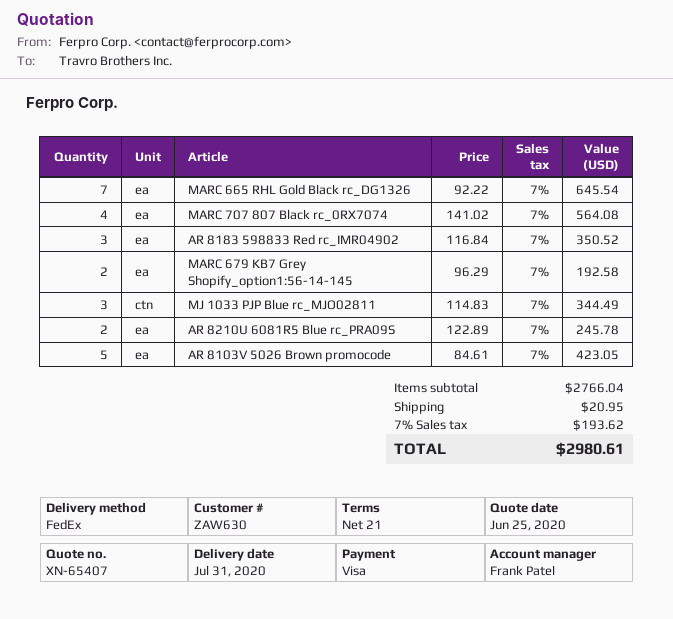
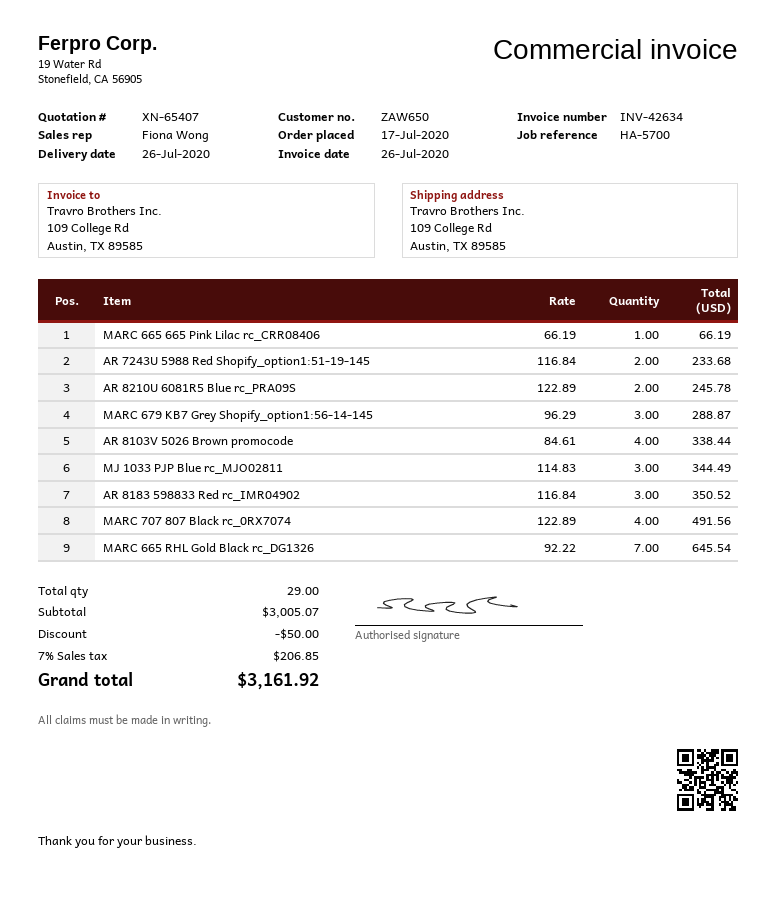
delivery date: 2020-07-31 -> 2020-07-26
customer number: ZAW630 -> ZAW650
sales rep: Frank Patel -> Fiona Wong
MARC 707 807 Black rc_0RX7074: 4 x 141.02 = 564.08 -> 4 x 122.89 = 491.56
MARC 679 KB7 Grey Shopify_option1:56-14-145: 2 x 96.29 = 192.58 -> 3 x 96.29 = 288.87
AR 8103V 5026 Brown promocode: 5 x 84.61 = 423.05 -> 4 x 84.61 = 338.44
MARC 665 665 Pink Lilac rc_CRR08406: none -> 1 x 66.19 = 66.19
AR 7243U 5988 Red Shopify_option1:51-19-145: none -> 2 x 116.84 = 233.68
subtotal: 2766.04 -> 3005.07
discount: none -> 50.00
shipping: 20.95 -> none
tax: 7% = 193.62 -> 7% = 206.85
total: 2980.61 -> 3161.92

